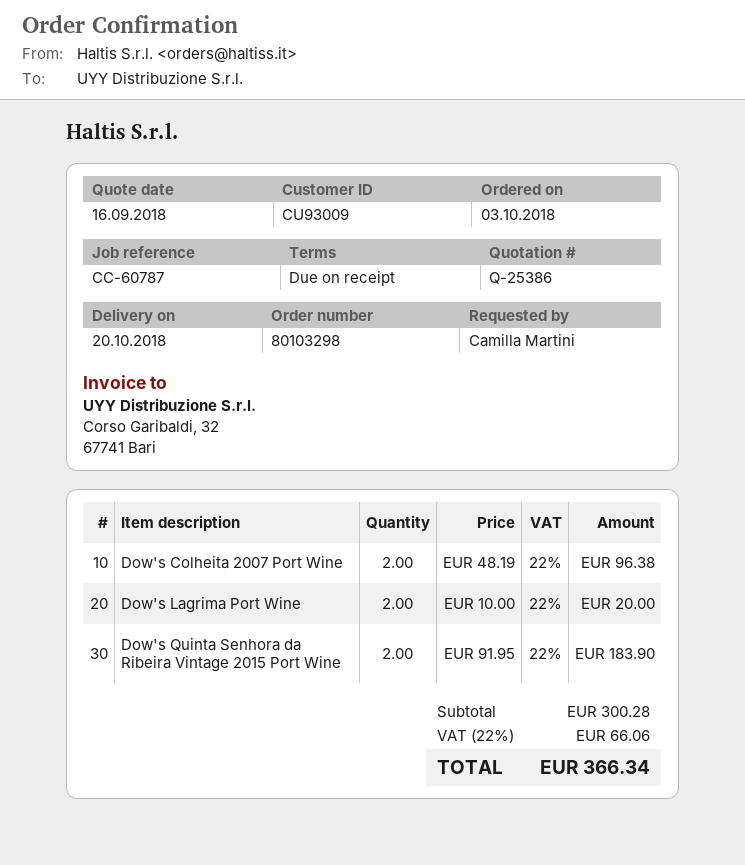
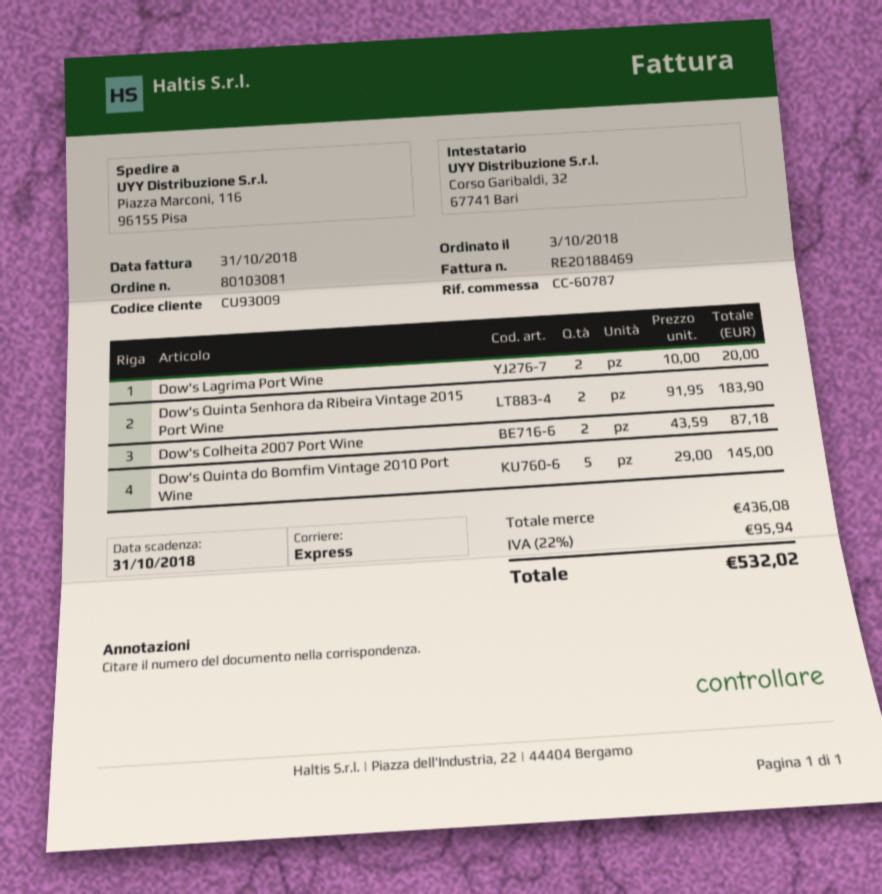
order number: 80103298 -> 80103081
Dow's Colheita 2007 Port Wine: 2 x 48.19 = 96.38 -> 2 x 43.59 = 87.18
Dow's Quinta do Bomfim Vintage 2010 Port Wine: none -> 5 x 29.00 = 145.00
subtotal: 300.28 -> 436.08
tax: 22% = 66.06 -> 22% = 95.94
total: 366.34 -> 532.02

